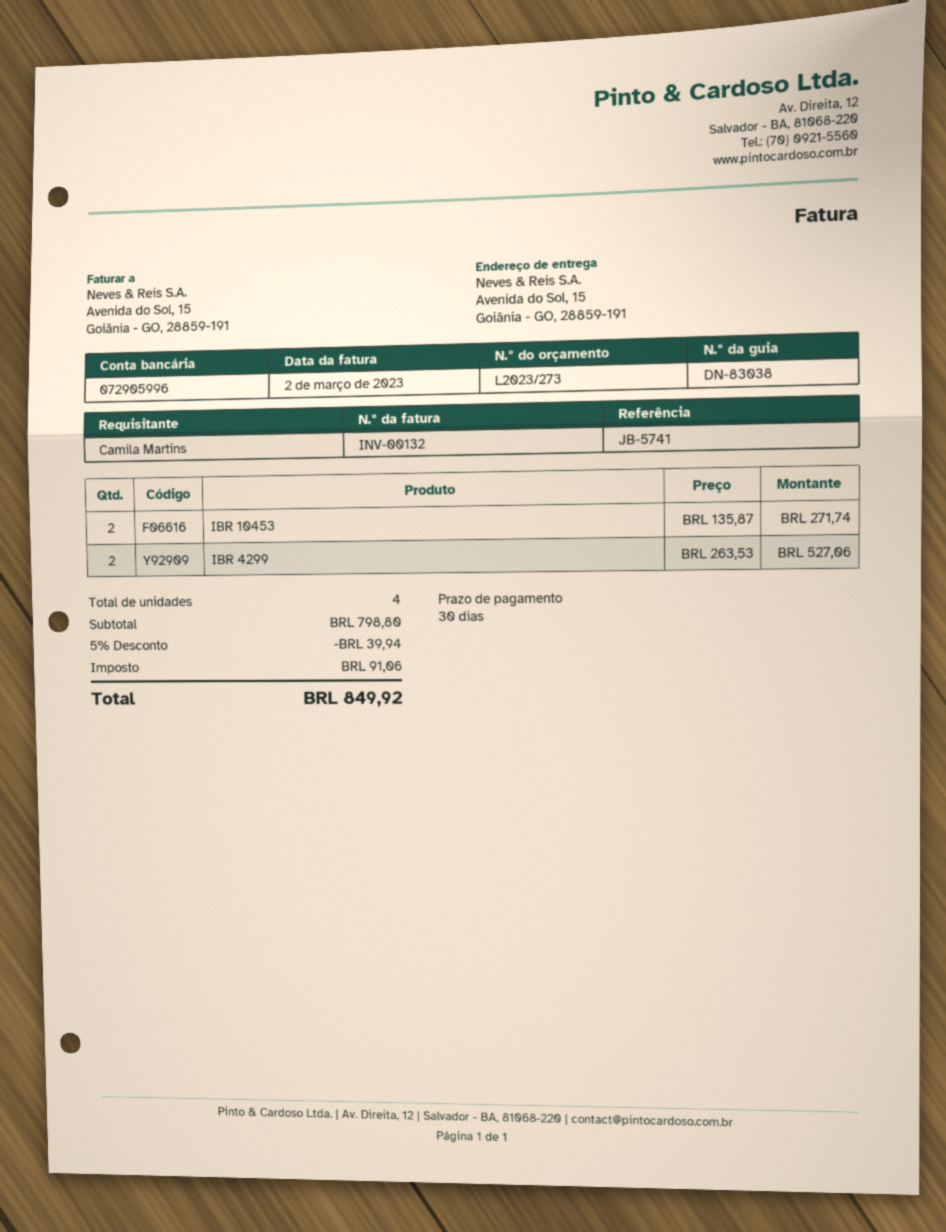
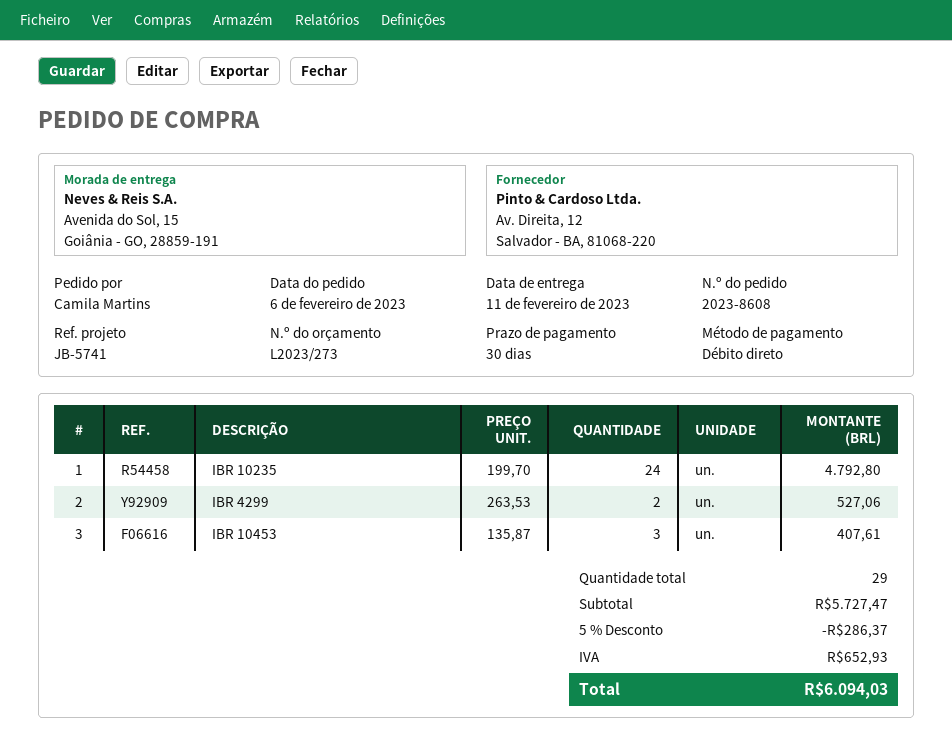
IBR 10453: 2 x 135.87 = 271.74 -> 3 x 135.87 = 407.61
IBR 10235: none -> 24 x 199.70 = 4792.80
total quantity: 4 -> 29
subtotal: 798.80 -> 5727.47
discount: 5% = 39.94 -> 5% = 286.37
tax: 91.06 -> 652.93
total: 849.92 -> 6094.03

